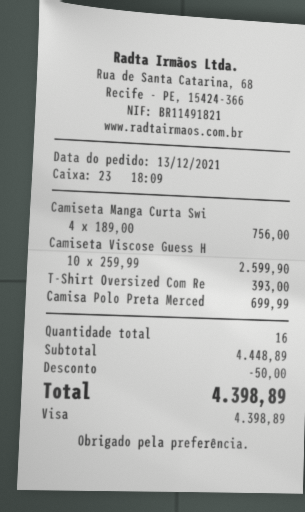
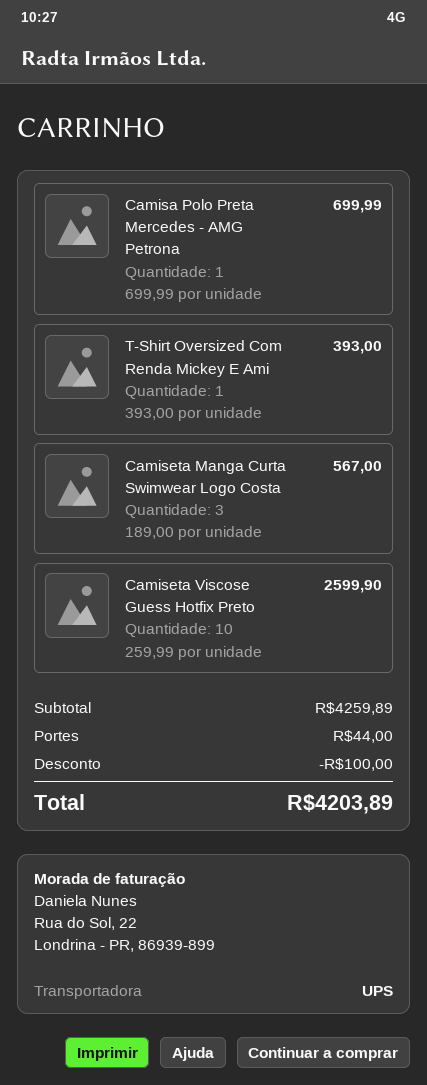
Camiseta Manga Curta Swi: 4 x 189.00 = 756.00 -> 3 x 189.00 = 567.00
subtotal: 4448.89 -> 4259.89
discount: 50.00 -> 100.00
shipping: none -> 44.00
total: 4398.89 -> 4203.89

